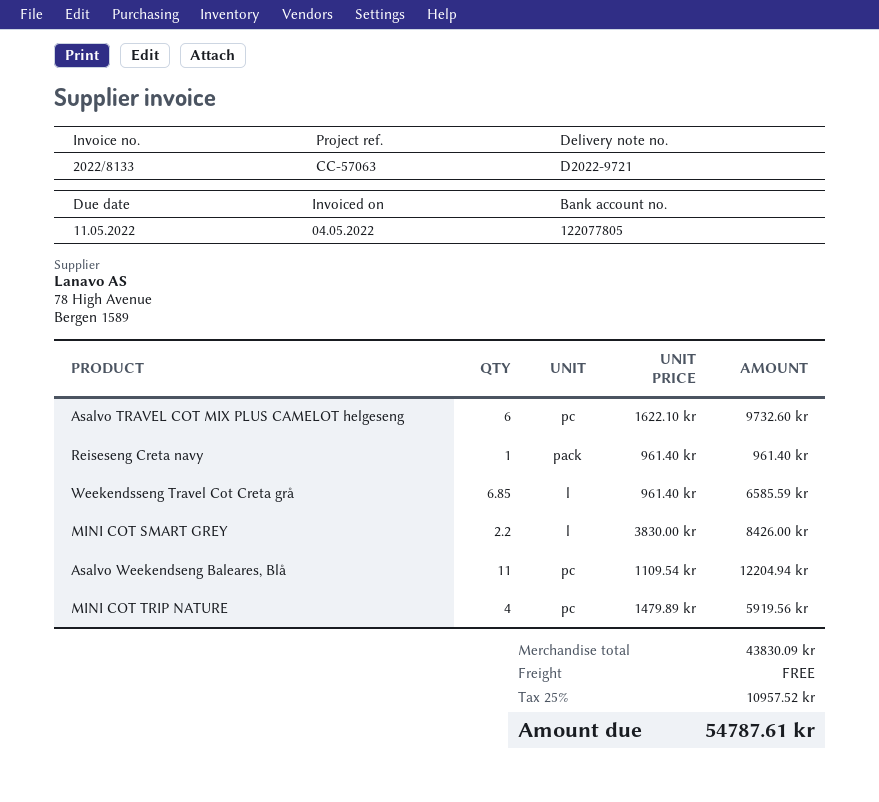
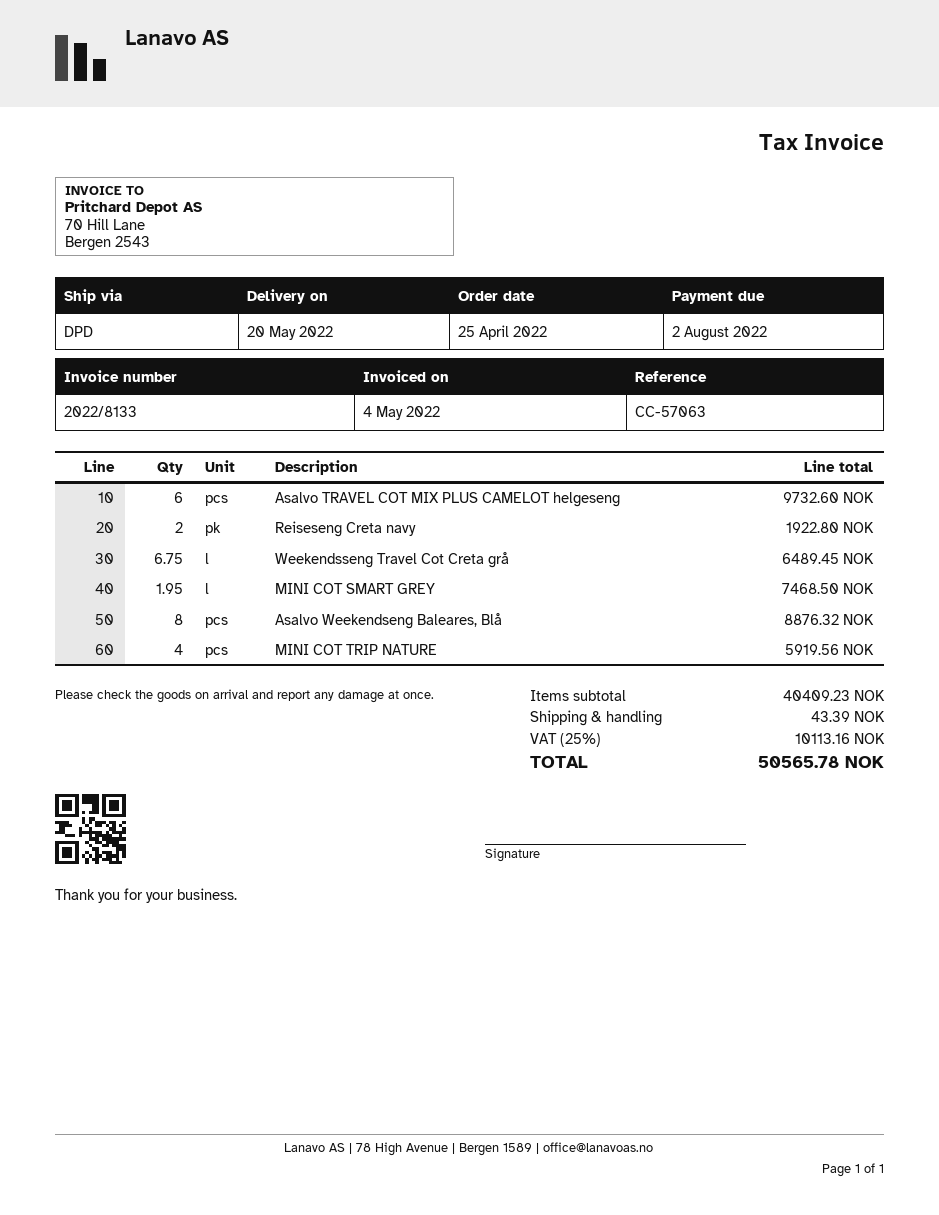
due date: 2022-05-11 -> 2022-08-02
Reiseseng Creta navy: 1 for 961.40 -> 2 for 1922.80
Weekendsseng Travel Cot Creta grå: 6.85 for 6585.59 -> 6.75 for 6489.45
MINI COT SMART GREY: 2.2 for 8426.00 -> 1.95 for 7468.50
Asalvo Weekendseng Baleares, Blå: 11 for 12204.94 -> 8 for 8876.32
subtotal: 43830.09 -> 40409.23
shipping: 0.00 -> 43.39
tax: 25% = 10957.52 -> 25% = 10113.16
total: 54787.61 -> 50565.78

